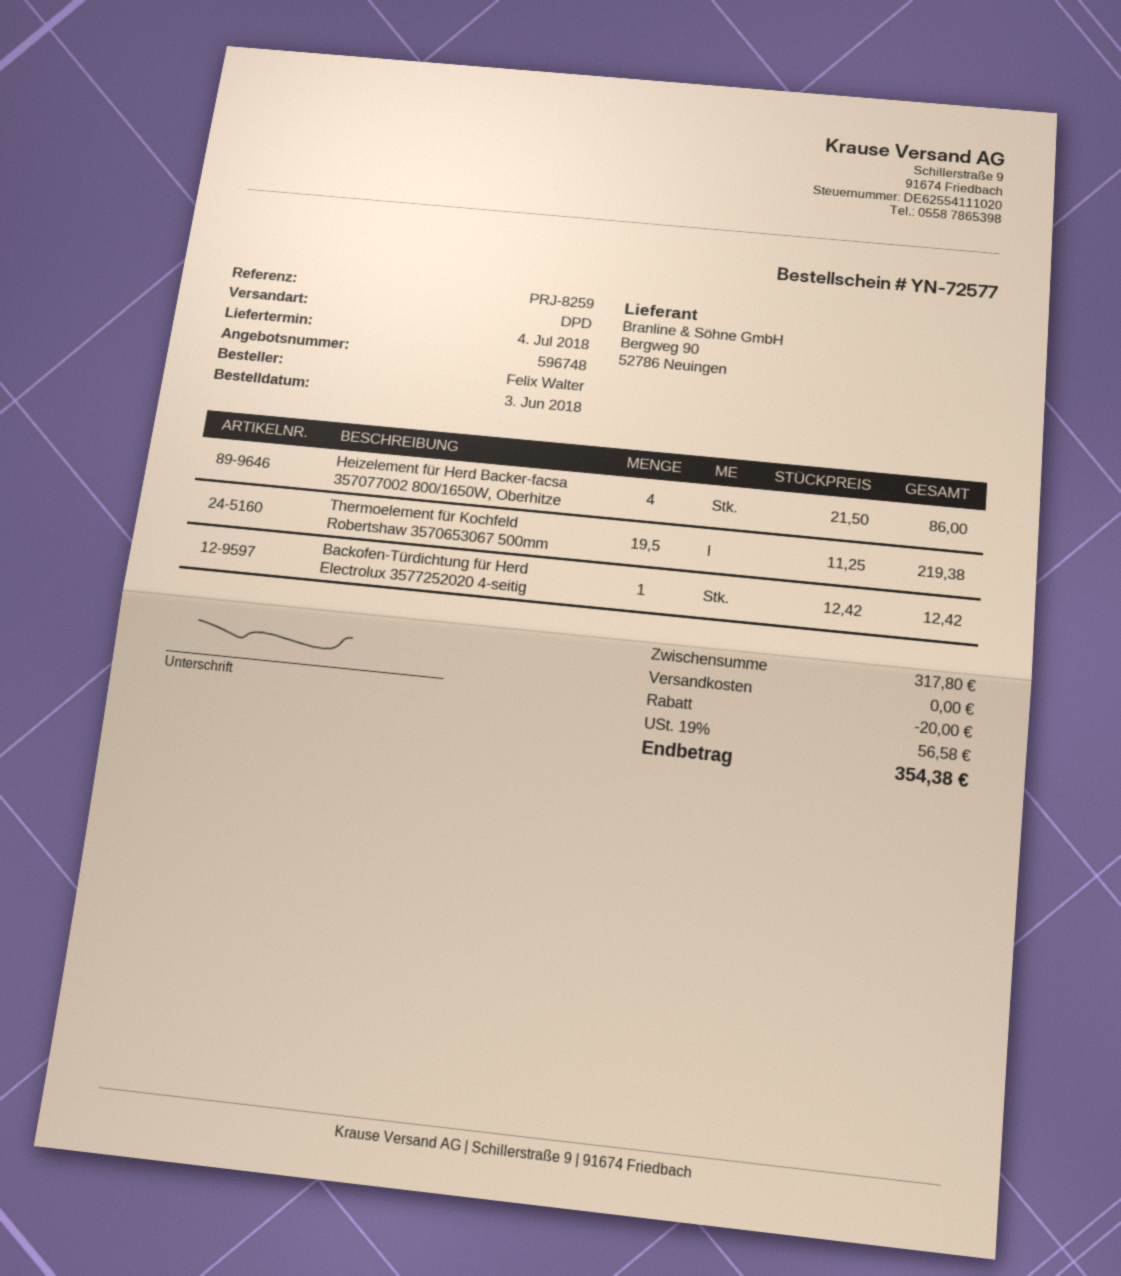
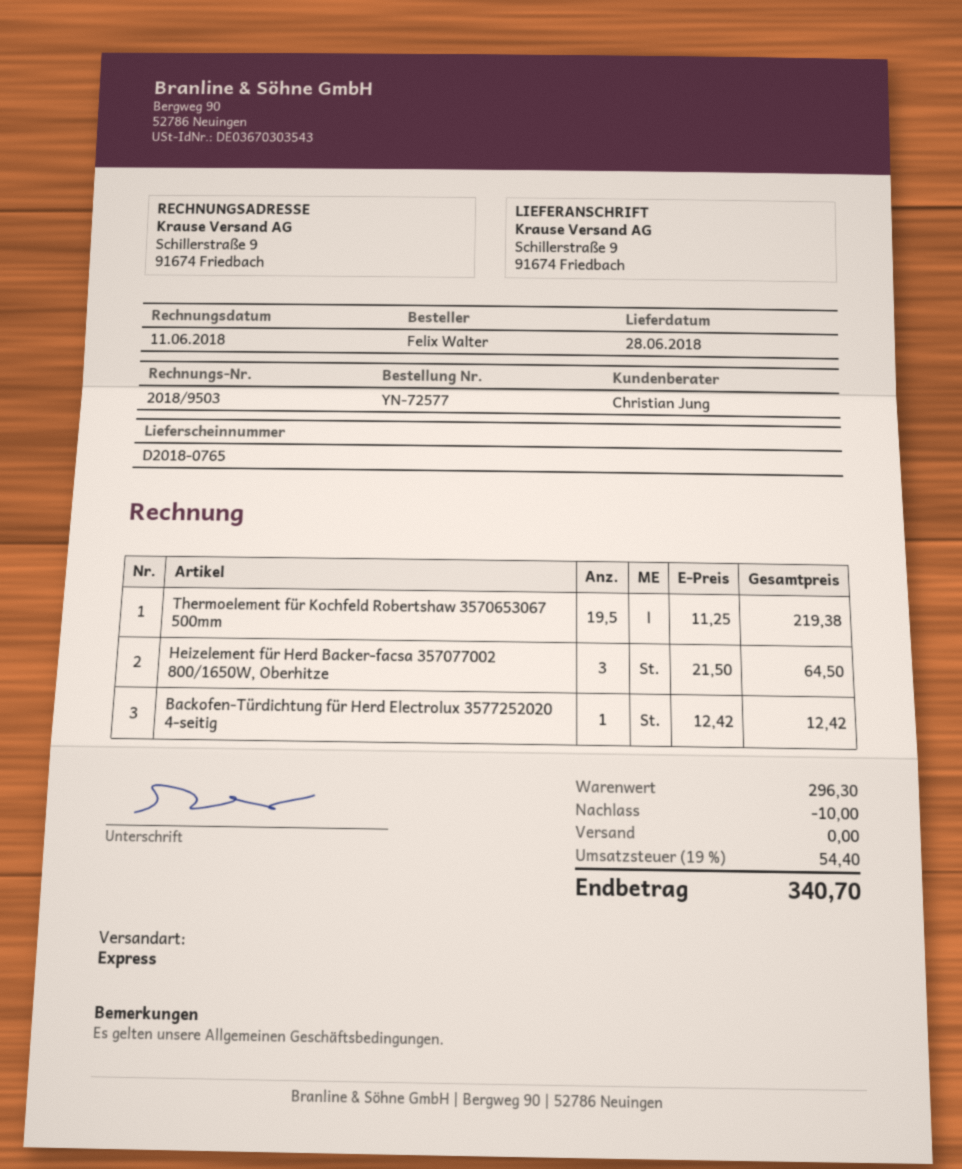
delivery date: 2018-07-04 -> 2018-06-28
shipping method: DPD -> express
Heizelement für Herd Backer-facsa 357077002 800/1650W, Oberhitze: 4 x 21.50 = 86.00 -> 3 x 21.50 = 64.50
subtotal: 317.80 -> 296.30
discount: 20.00 -> 10.00
tax: 19% = 56.58 -> 19% = 54.40
total: 354.38 -> 340.70

